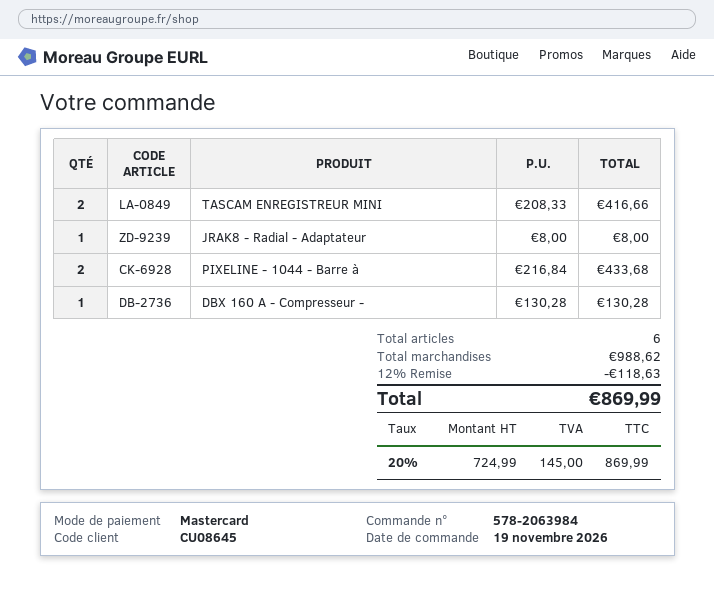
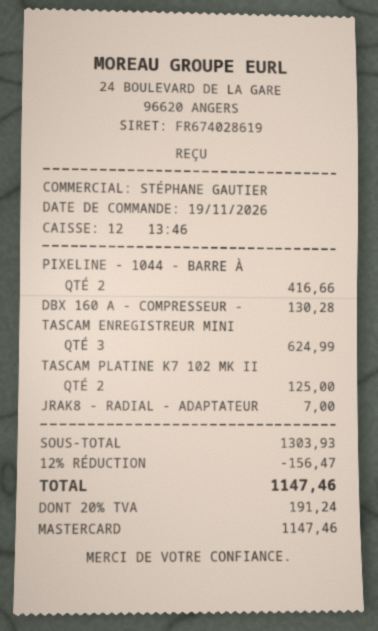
TASCAM ENREGISTREUR MINI: 2 for 416.66 -> 3 for 624.99
JRAK8 - Radial - Adaptateur: 1 for 8.00 -> 1 for 7.00
PIXELINE - 1044 - Barre à: 2 for 433.68 -> 2 for 416.66
TASCAM PLATINE K7 102 MK II: none -> 2 for 125.00
subtotal: 988.62 -> 1303.93
discount: 12% = 118.63 -> 12% = 156.47
tax: 20% = 145.00 -> 20% = 191.24
total: 869.99 -> 1147.46

